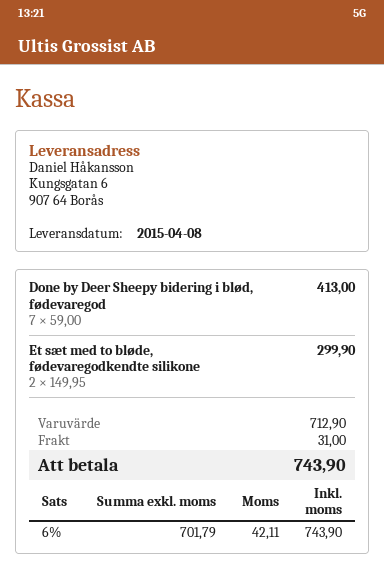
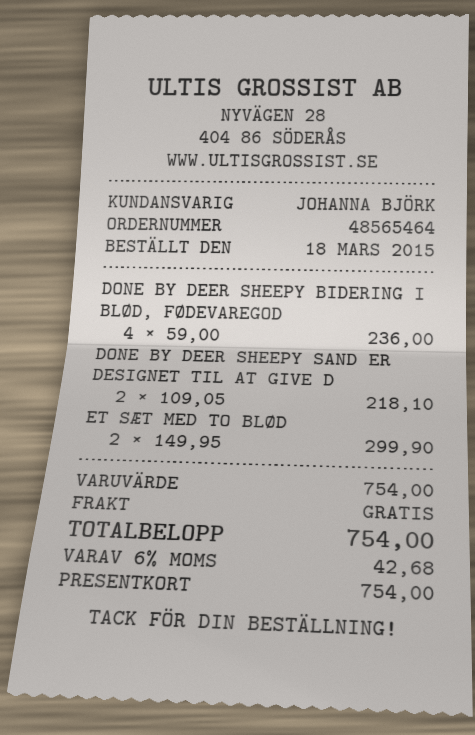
Done by Deer Sheepy bidering i blød, fødevaregod: 7 x 59.00 = 413.00 -> 4 x 59.00 = 236.00
DONE BY DEER SHEEPY SAND ER DESIGNET TIL AT GIVE D: none -> 2 x 109.05 = 218.10
subtotal: 712.90 -> 754.00
shipping: 31.00 -> 0.00
tax: 6% = 42.11 -> 6% = 42.68
total: 743.90 -> 754.00

